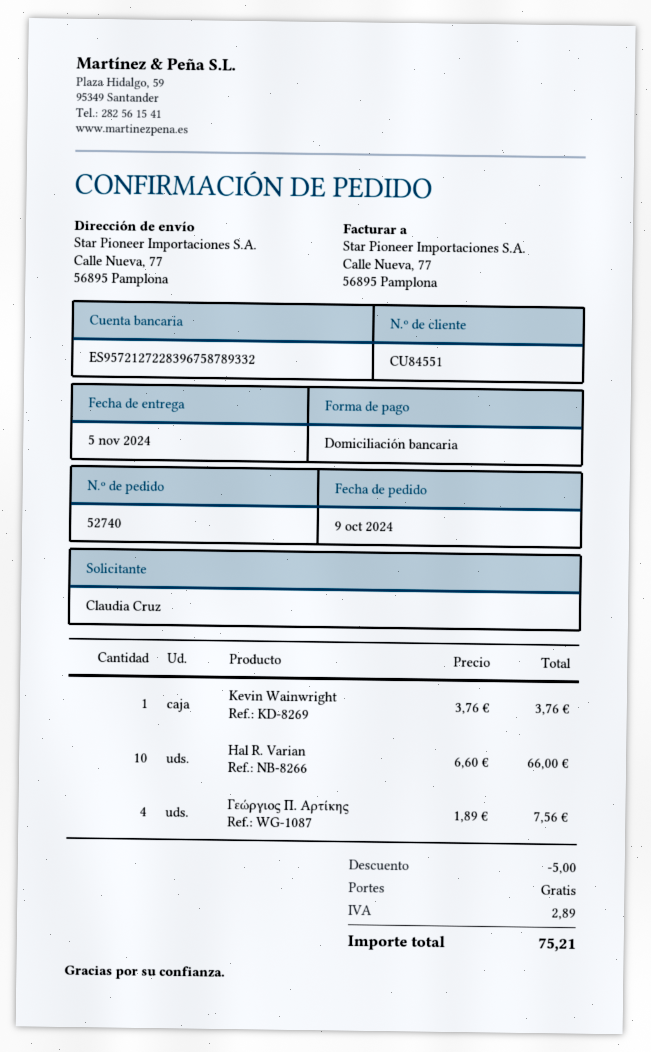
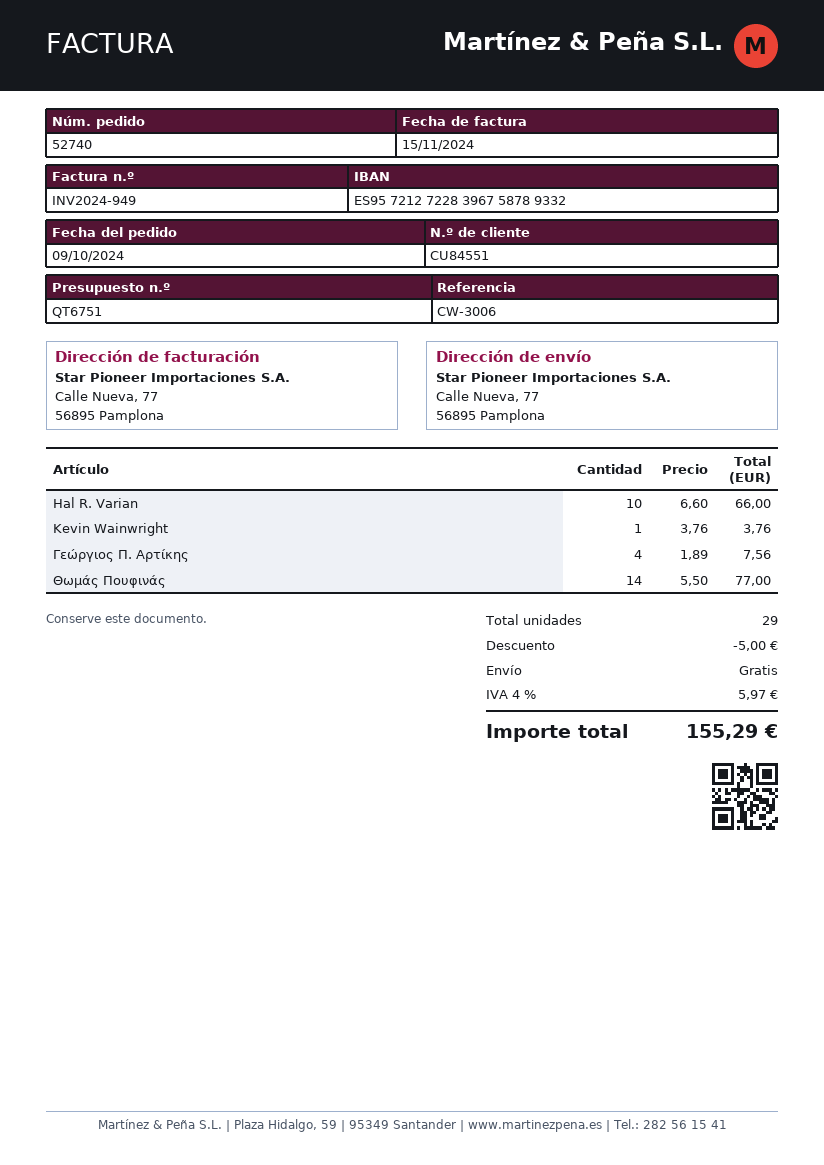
Θωμάς Πουφινάς: none -> 14 x 5.50 = 77.00
tax: 2.89 -> 5.97
total: 75.21 -> 155.29

